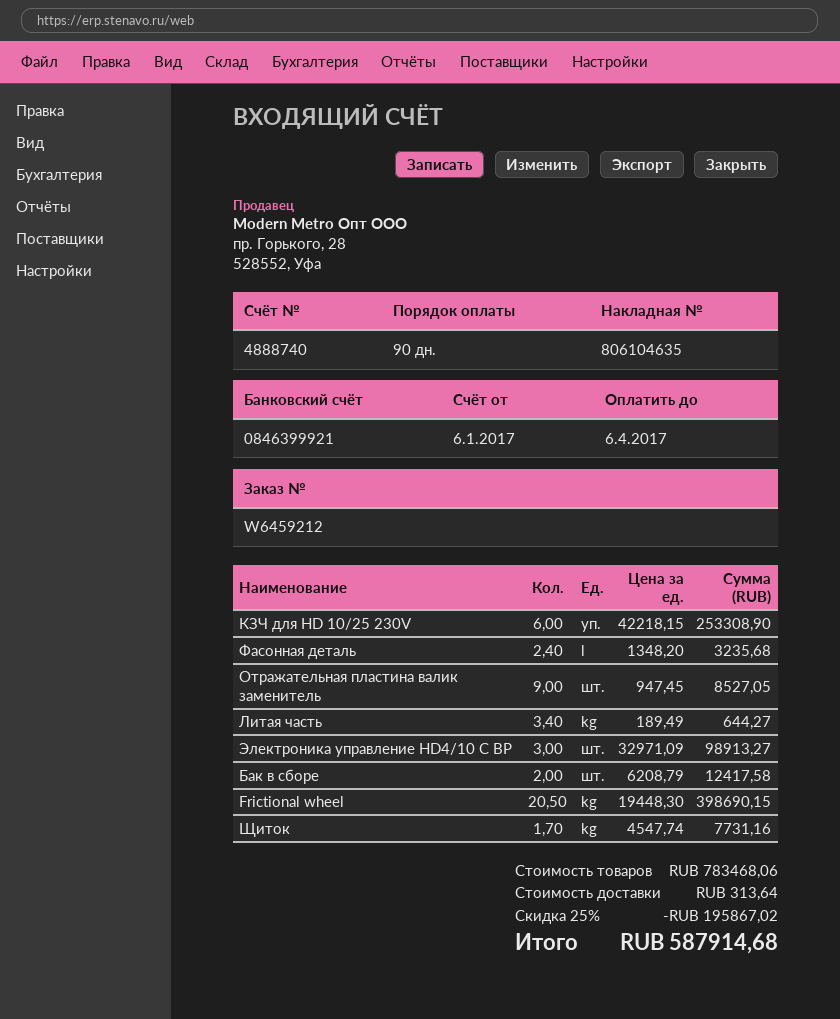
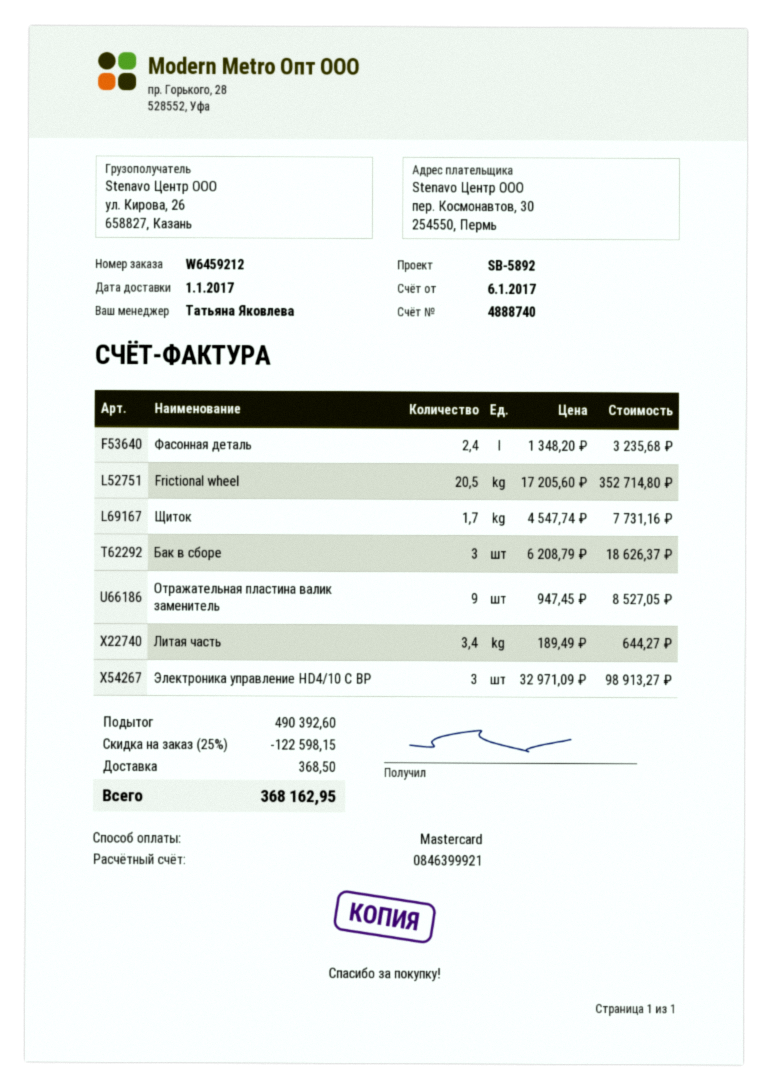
КЗЧ для HD 10/25 230V: 6 x 42218.15 = 253308.90 -> none
Бак в сборе: 2 x 6208.79 = 12417.58 -> 3 x 6208.79 = 18626.37
Frictional wheel: 20.5 x 19448.30 = 398690.15 -> 20.5 x 17205.60 = 352714.80
subtotal: 783468.06 -> 490392.60
discount: 25% = 195867.02 -> 25% = 122598.15
shipping: 313.64 -> 368.50
total: 587914.68 -> 368162.95

